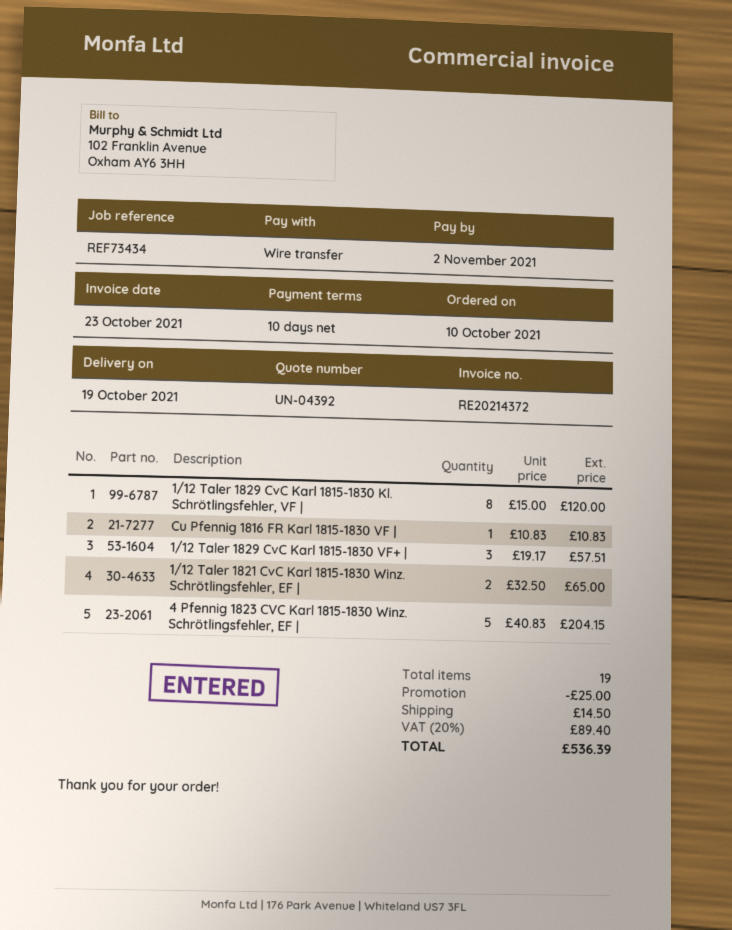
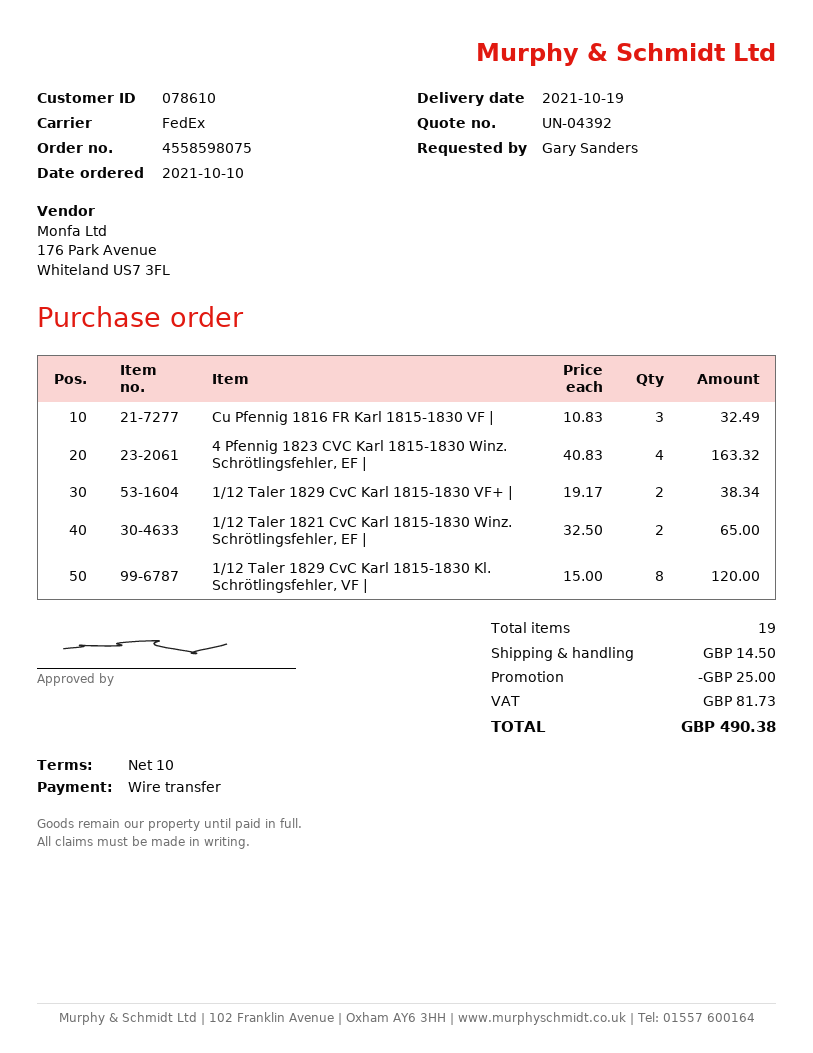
Cu Pfennig 1816 FR Karl 1815-1830 VF |: 1 x 10.83 = 10.83 -> 3 x 10.83 = 32.49
1/12 Taler 1829 CvC Karl 1815-1830 VF+ |: 3 x 19.17 = 57.51 -> 2 x 19.17 = 38.34
4 Pfennig 1823 CVC Karl 1815-1830 Winz. Schrötlingsfehler, EF |: 5 x 40.83 = 204.15 -> 4 x 40.83 = 163.32
tax: 89.40 -> 81.73
total: 536.39 -> 490.38

